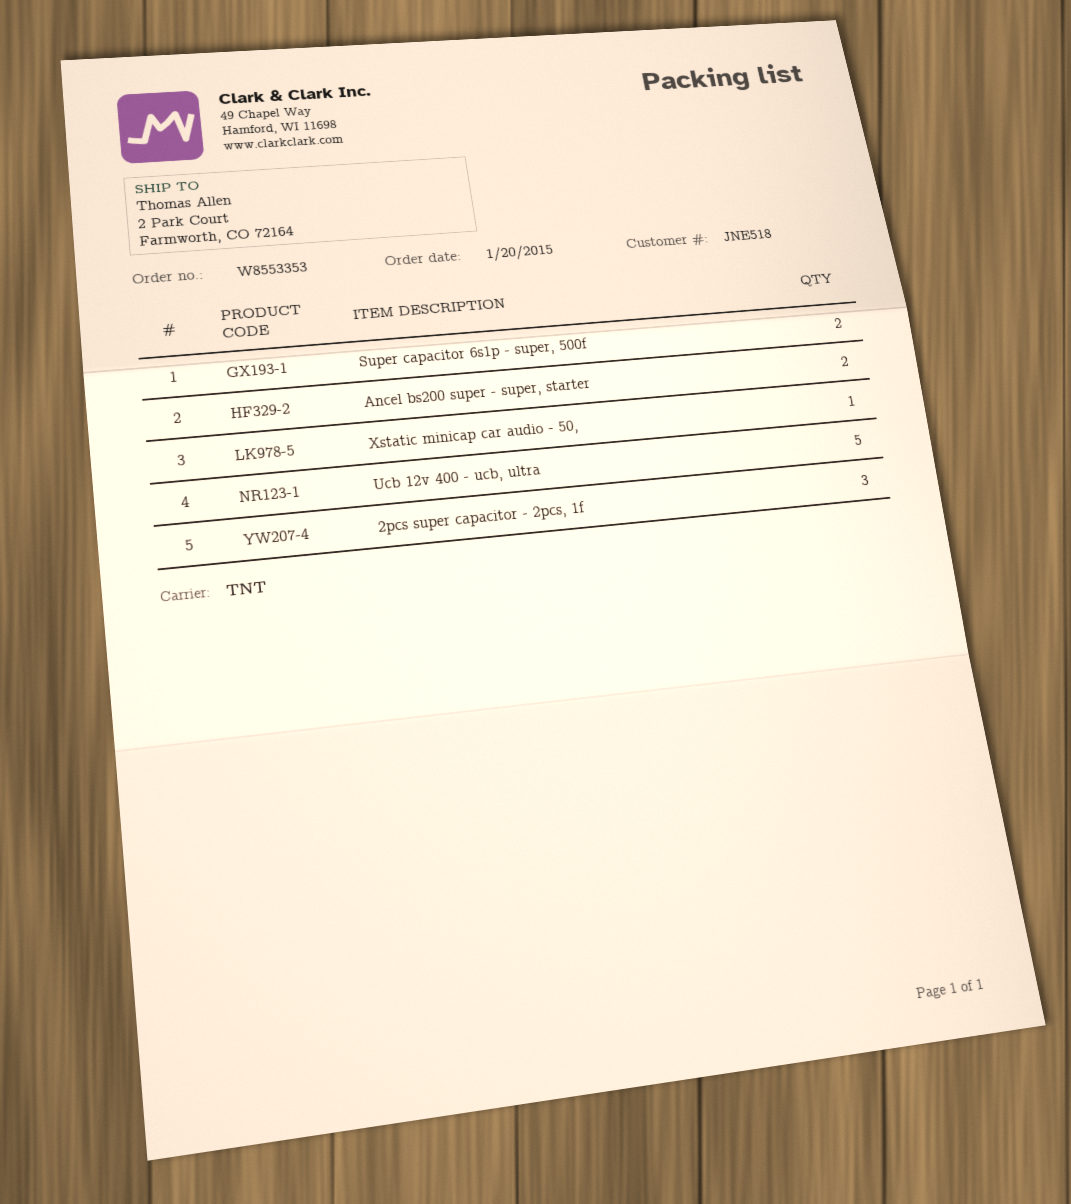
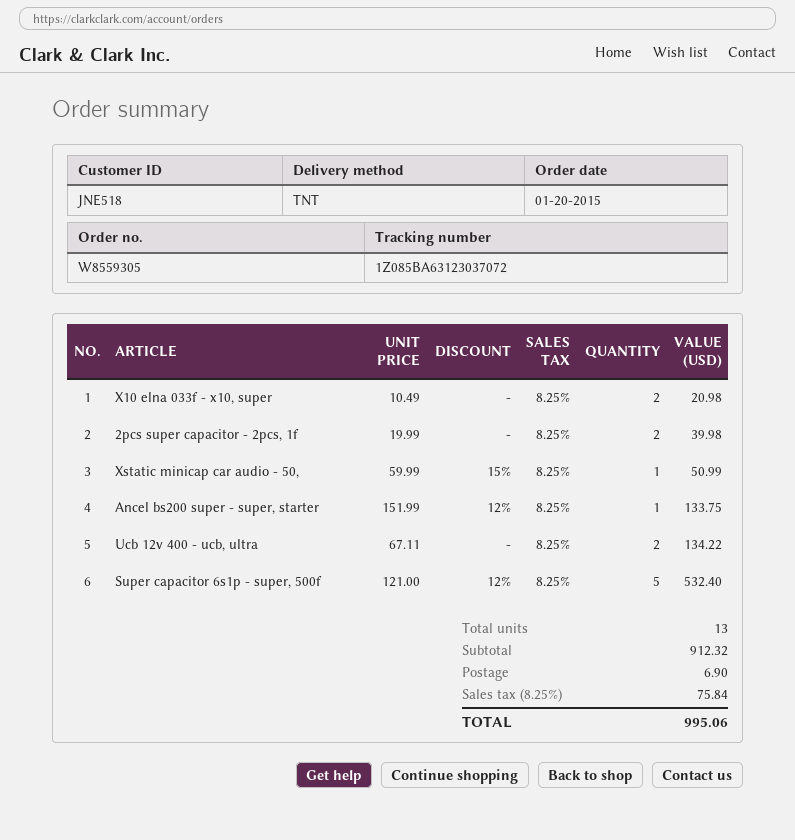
order number: W8553353 -> W8559305
Super capacitor 6s1p - super, 500f: 2 -> 5
Ancel bs200 super - super, starter: 2 -> 1
Ucb 12v 400 - ucb, ultra: 5 -> 2
2pcs super capacitor - 2pcs, 1f: 3 -> 2
X10 elna 033f - x10, super: none -> 2

